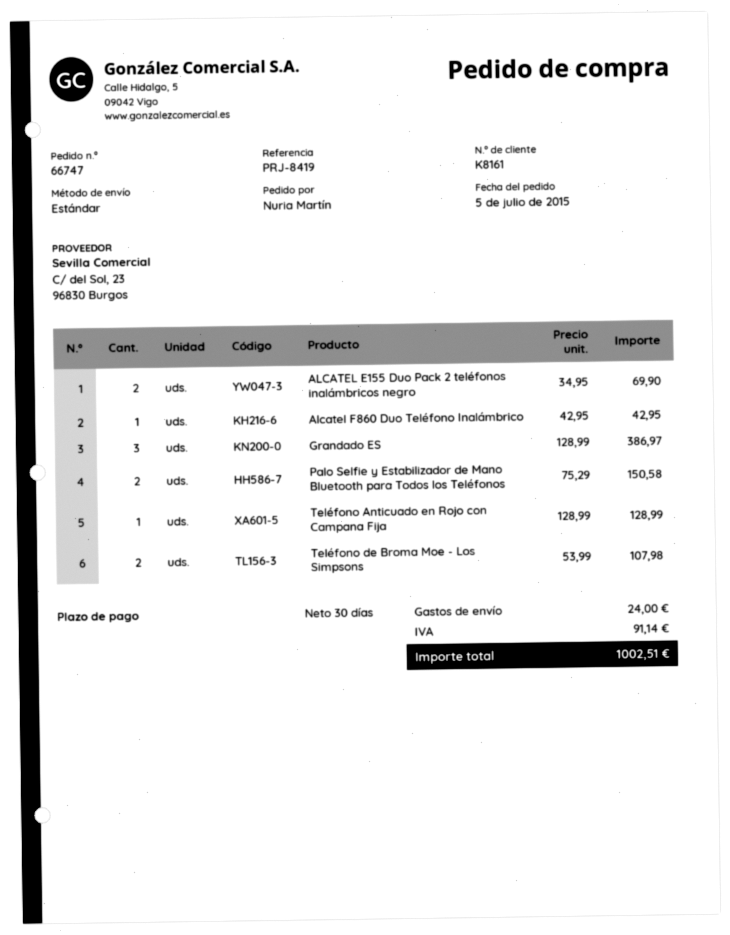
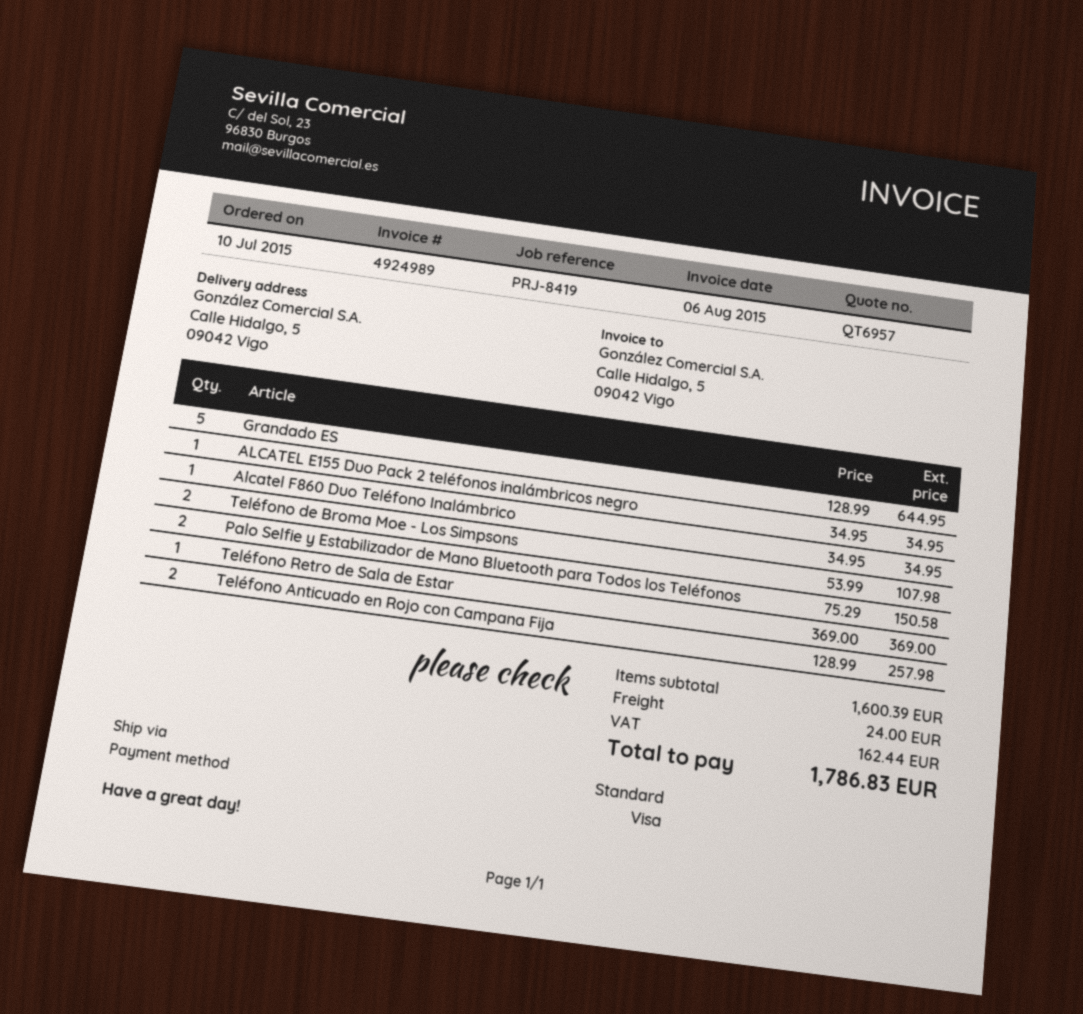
order date: 2015-07-05 -> 2015-07-10
ALCATEL E155 Duo Pack 2 teléfonos inalámbricos negro: 2 x 34.95 = 69.90 -> 1 x 34.95 = 34.95
Alcatel F860 Duo Teléfono Inalámbrico: 1 x 42.95 = 42.95 -> 1 x 34.95 = 34.95
Grandado ES: 3 x 128.99 = 386.97 -> 5 x 128.99 = 644.95
Teléfono Anticuado en Rojo con Campana Fija: 1 x 128.99 = 128.99 -> 2 x 128.99 = 257.98
Teléfono Retro de Sala de Estar: none -> 1 x 369.00 = 369.00
tax: 91.14 -> 162.44
total: 1002.51 -> 1786.83

